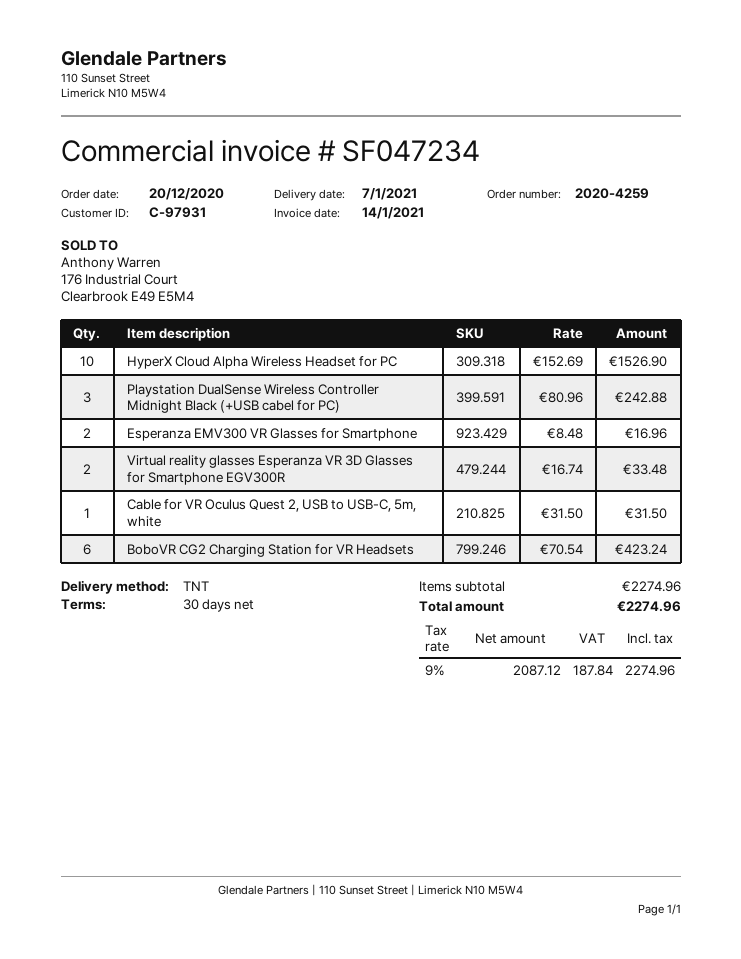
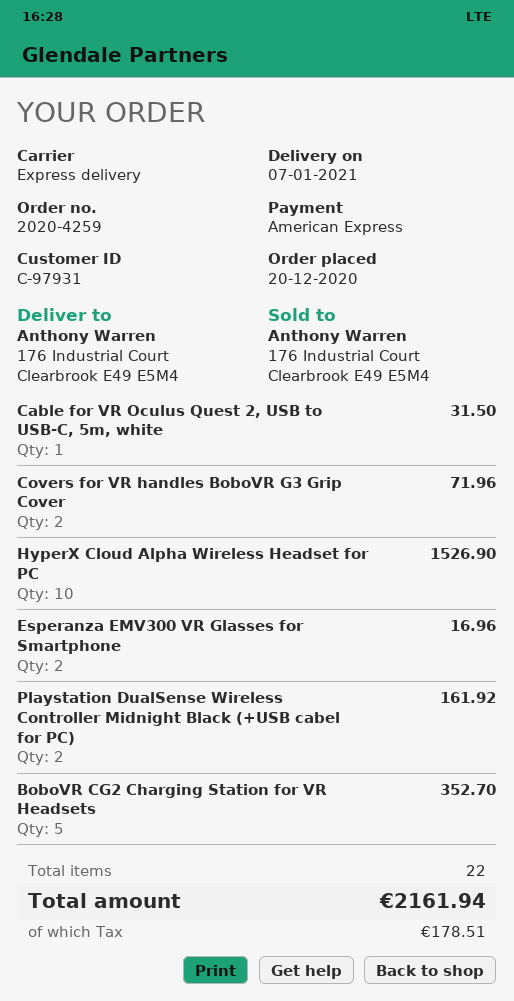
shipping method: TNT -> express
Playstation DualSense Wireless Controller Midnight Black (+USB cabel for PC): 3 for 242.88 -> 2 for 161.92
Virtual reality glasses Esperanza VR 3D Glasses for Smartphone EGV300R: 2 for 33.48 -> none
BoboVR CG2 Charging Station for VR Headsets: 6 for 423.24 -> 5 for 352.70
Covers for VR handles BoboVR G3 Grip Cover: none -> 2 for 71.96
tax: 187.84 -> 178.51
total: 2274.96 -> 2161.94

